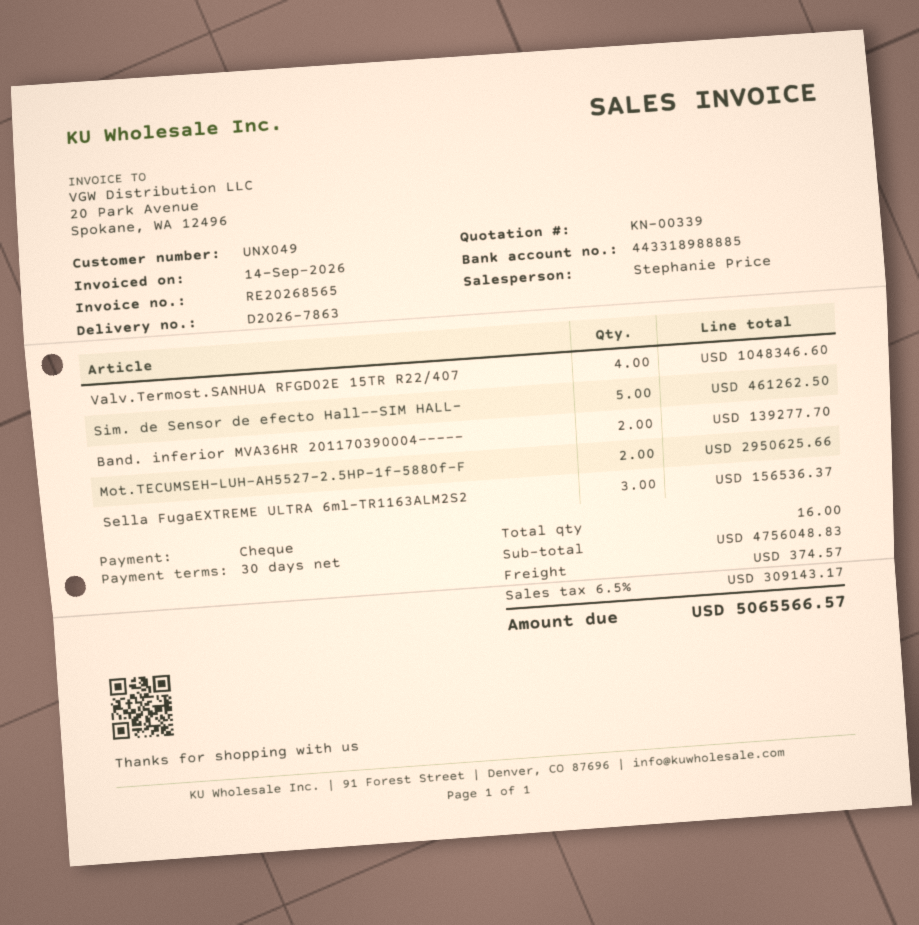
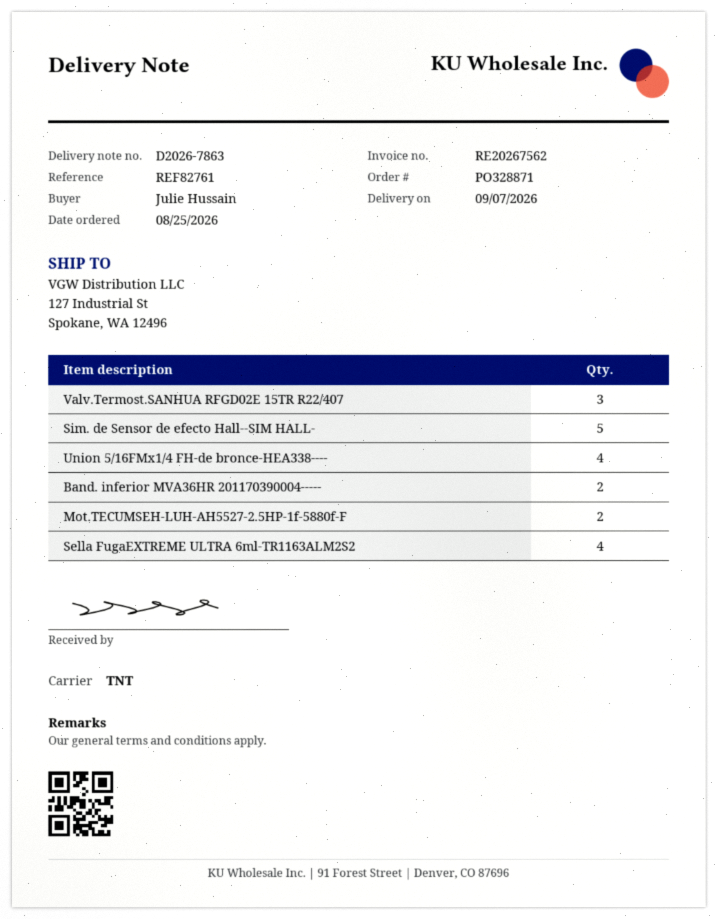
invoice number: RE20268565 -> RE20267562
Valv.Termost.SANHUA RFGD02E 15TR R22/407: 4 -> 3
Sella FugaEXTREME ULTRA 6ml-TR1163ALM2S2: 3 -> 4
Union 5/16FMx1/4 FH-de bronce-HEA338----: none -> 4

